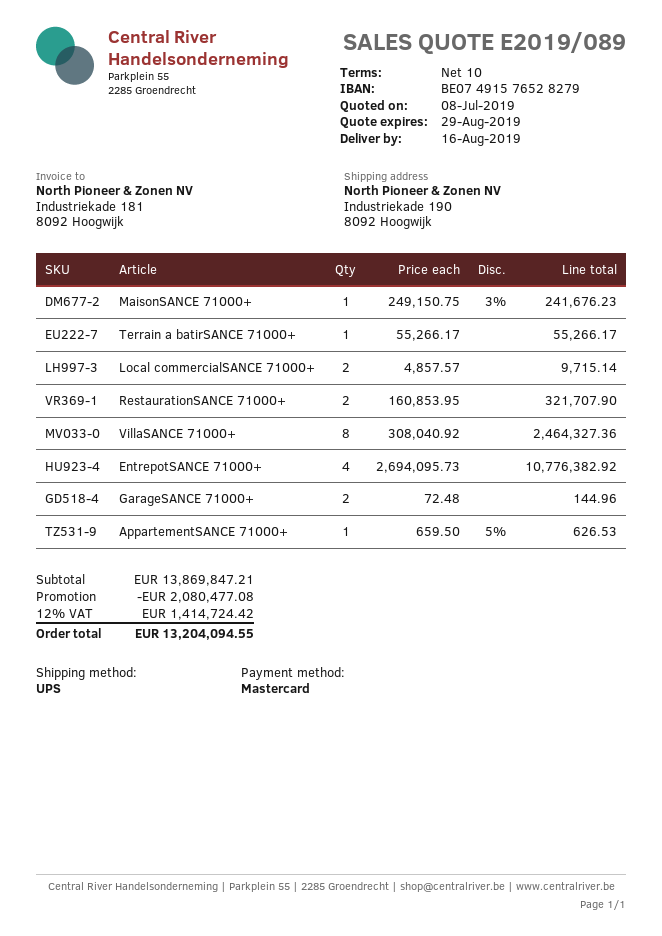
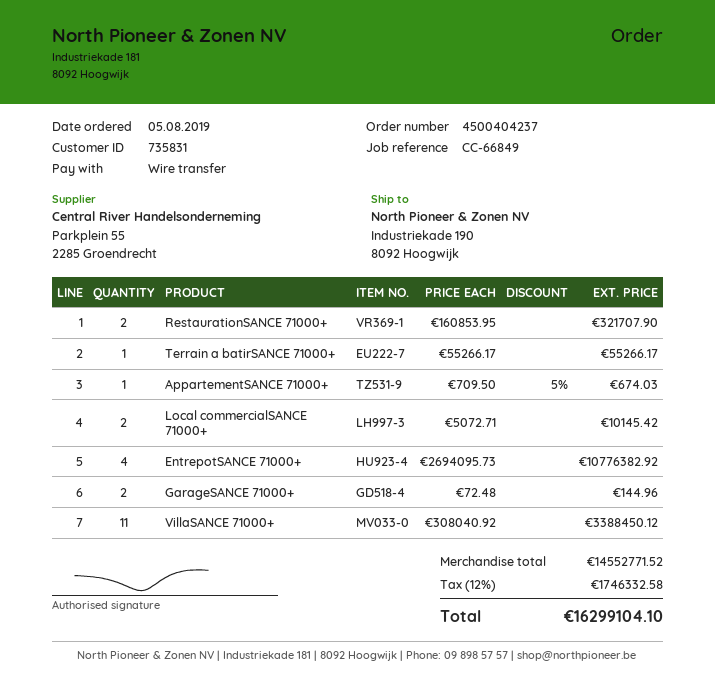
payment method: Mastercard -> bank transfer
MaisonSANCE 71000+: 1 x 249150.75 - 3% = 241676.23 -> none
Local commercialSANCE 71000+: 2 x 4857.57 = 9715.14 -> 2 x 5072.71 = 10145.42
VillaSANCE 71000+: 8 x 308040.92 = 2464327.36 -> 11 x 308040.92 = 3388450.12
AppartementSANCE 71000+: 1 x 659.50 - 5% = 626.53 -> 1 x 709.50 - 5% = 674.03
subtotal: 13869847.21 -> 14552771.52
discount: 2080477.08 -> none
tax: 12% = 1414724.42 -> 12% = 1746332.58
total: 13204094.55 -> 16299104.10

